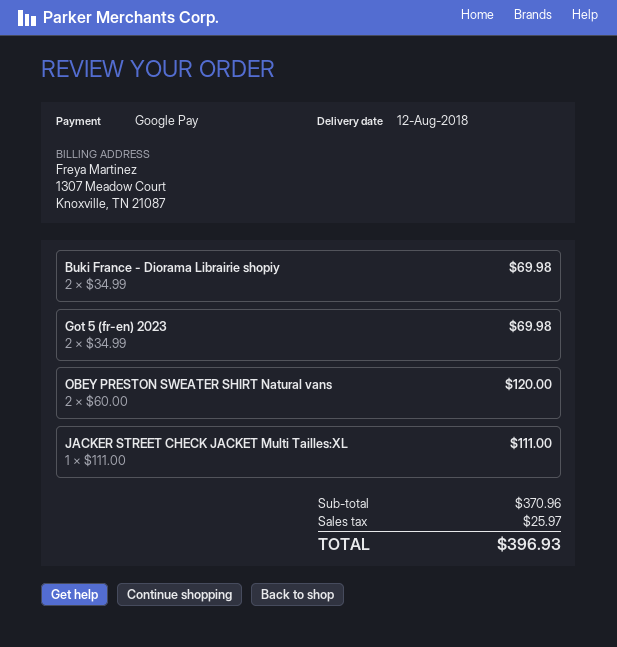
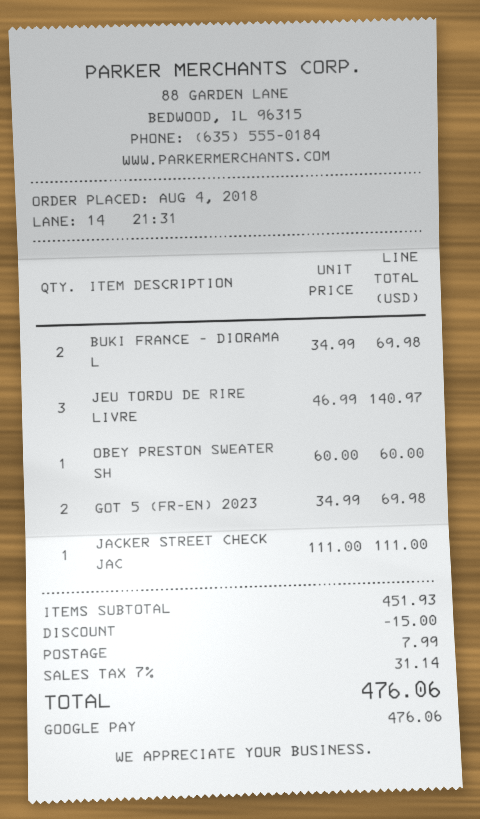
OBEY PRESTON SWEATER SHIRT Natural vans: 2 x 60.00 = 120.00 -> 1 x 60.00 = 60.00
JEU TORDU DE RIRE LIVRE: none -> 3 x 46.99 = 140.97
subtotal: 370.96 -> 451.93
discount: none -> 15.00
shipping: none -> 7.99
tax: 25.97 -> 31.14
total: 396.93 -> 476.06

